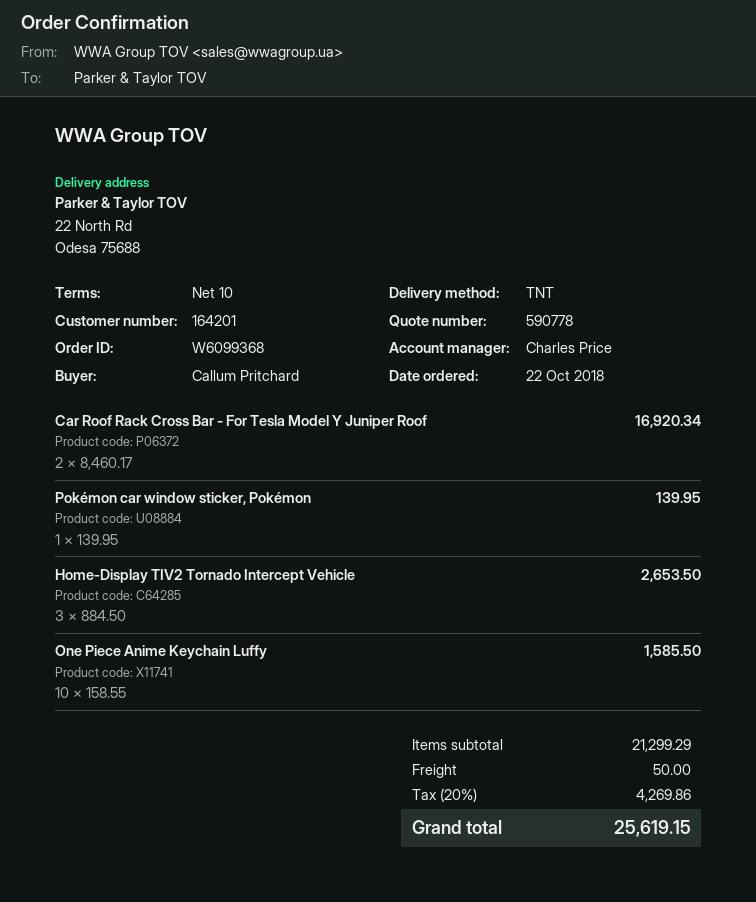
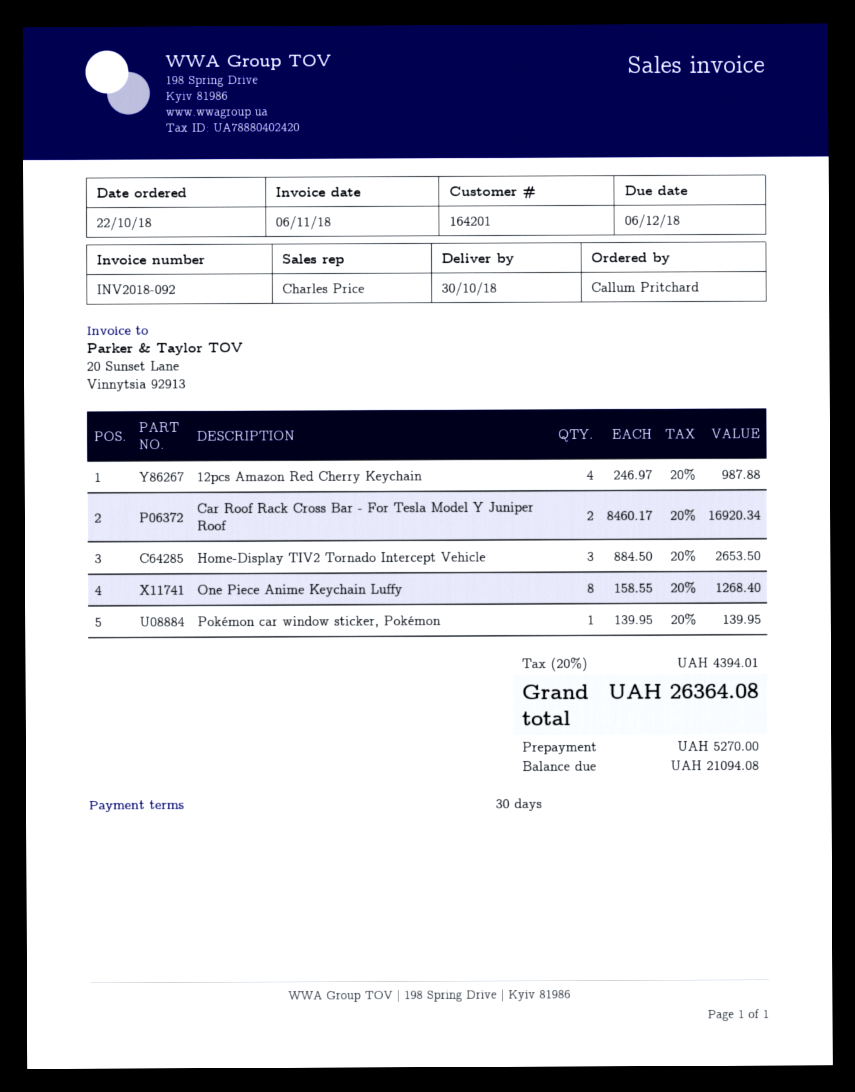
payment terms: 10 days -> 30 days
One Piece Anime Keychain Luffy: 10 x 158.55 = 1585.50 -> 8 x 158.55 = 1268.40
12pcs Amazon Red Cherry Keychain: none -> 4 x 246.97 = 987.88
shipping: 50.00 -> none
tax: 20% = 4269.86 -> 20% = 4394.01
total: 25619.15 -> 26364.08

